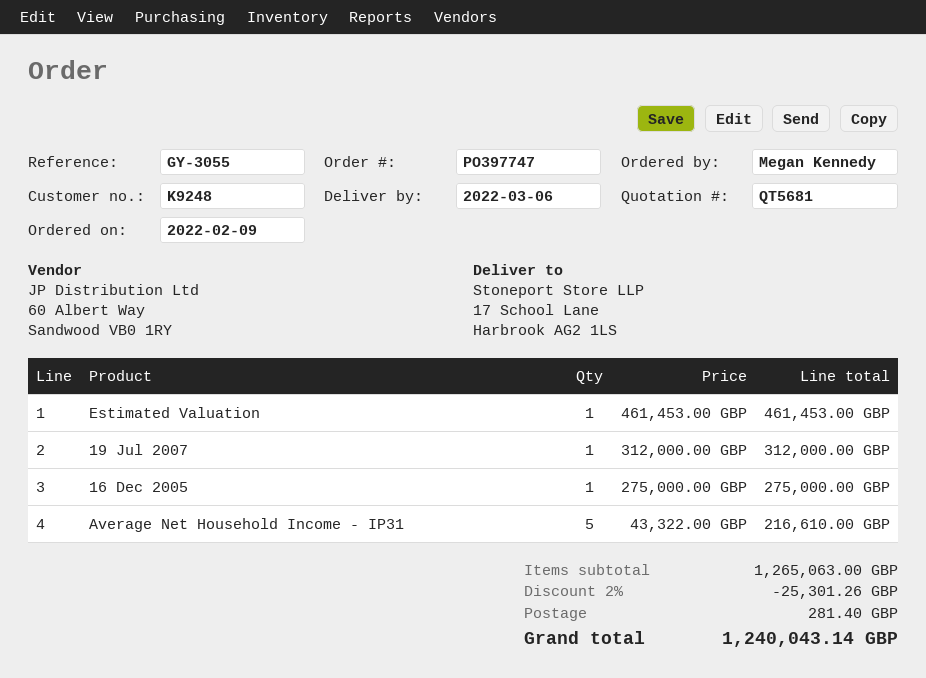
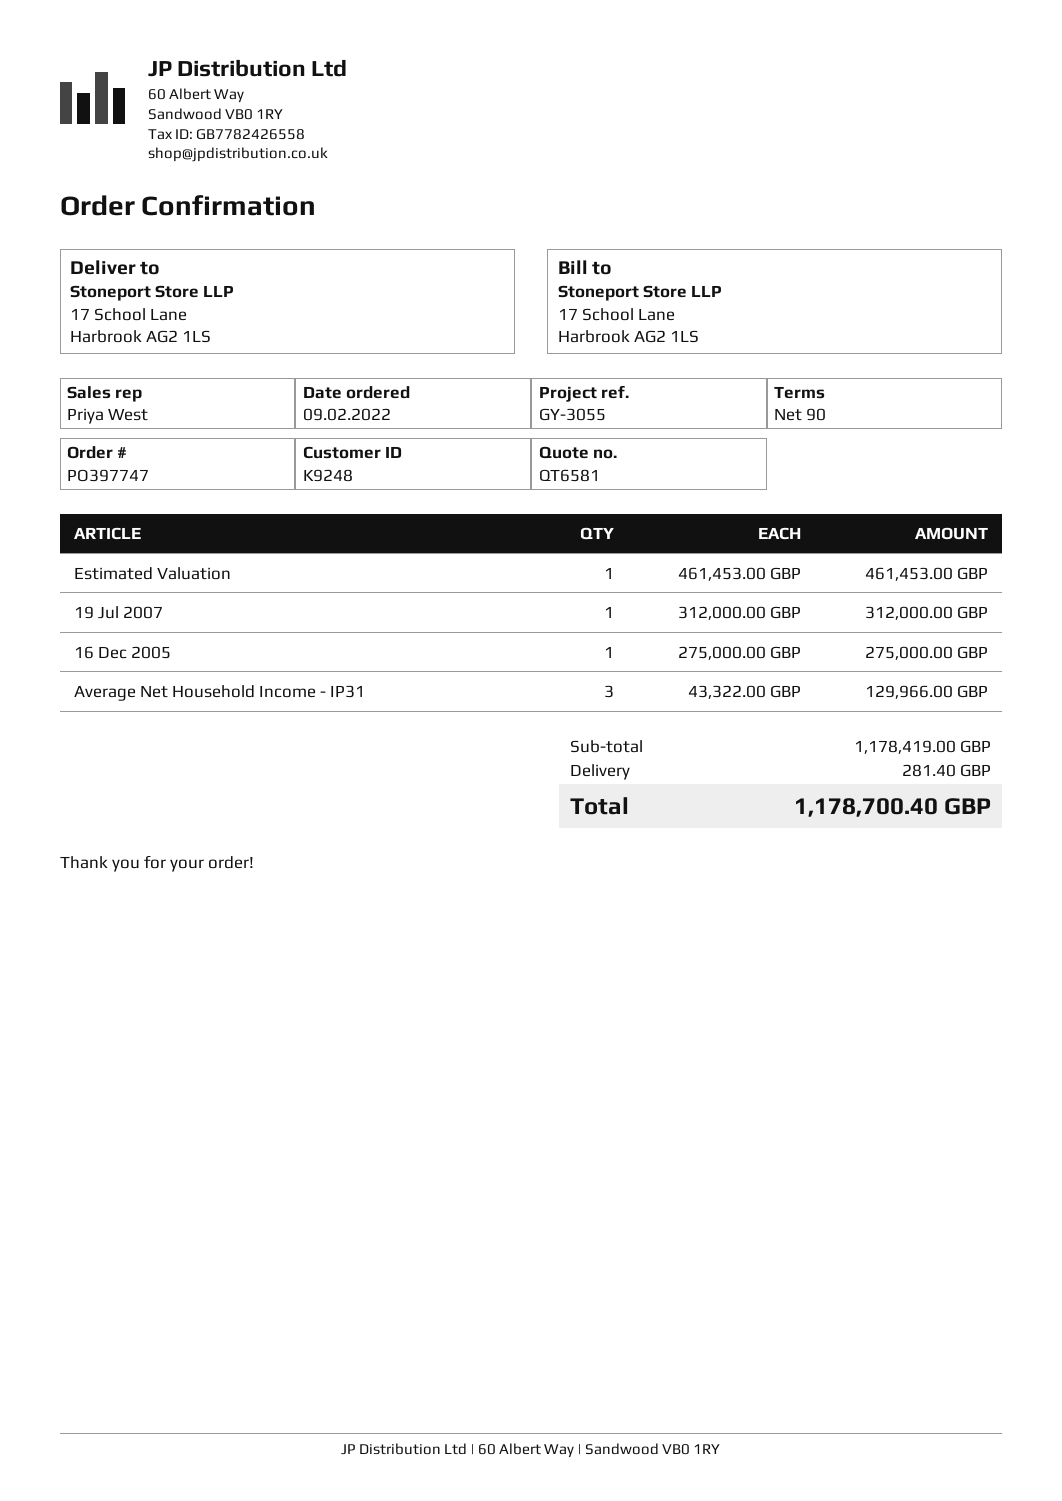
quote number: QT5681 -> QT6581
Average Net Household Income - IP31: 5 x 43322.00 = 216610.00 -> 3 x 43322.00 = 129966.00
subtotal: 1265063.00 -> 1178419.00
discount: 2% = 25301.26 -> none
total: 1240043.14 -> 1178700.40

